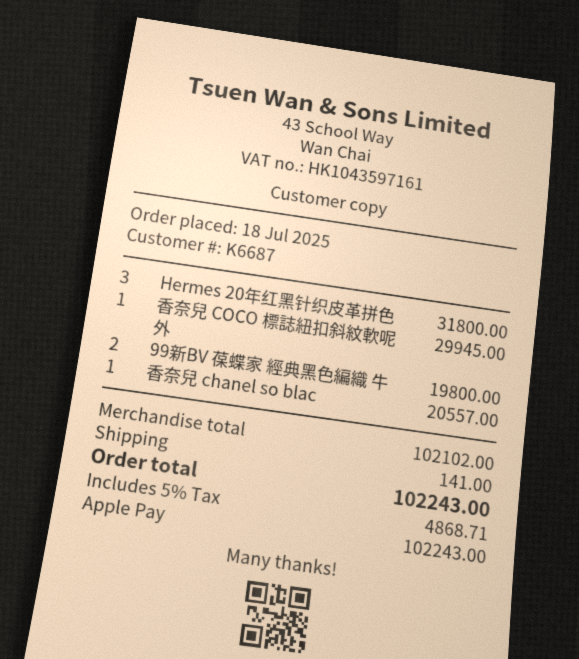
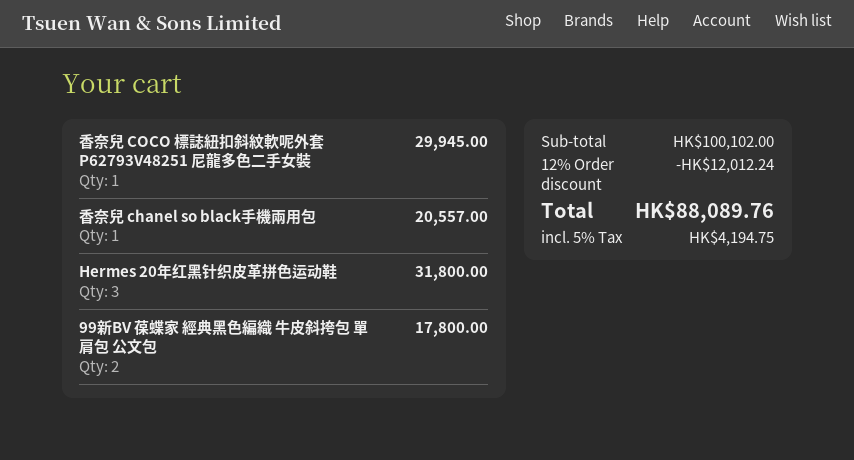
99新BV 葆蝶家 經典黑色編織 牛: 2 for 19800.00 -> 2 for 17800.00
subtotal: 102102.00 -> 100102.00
discount: none -> 12% = 12012.24
shipping: 141.00 -> none
tax: 5% = 4868.71 -> 5% = 4194.75
total: 102243.00 -> 88089.76

